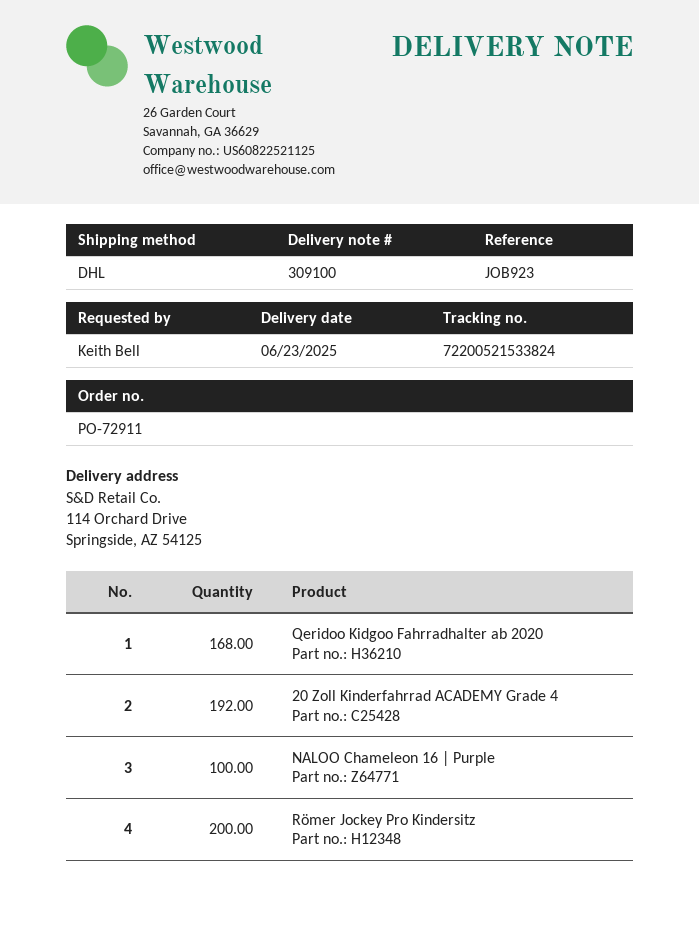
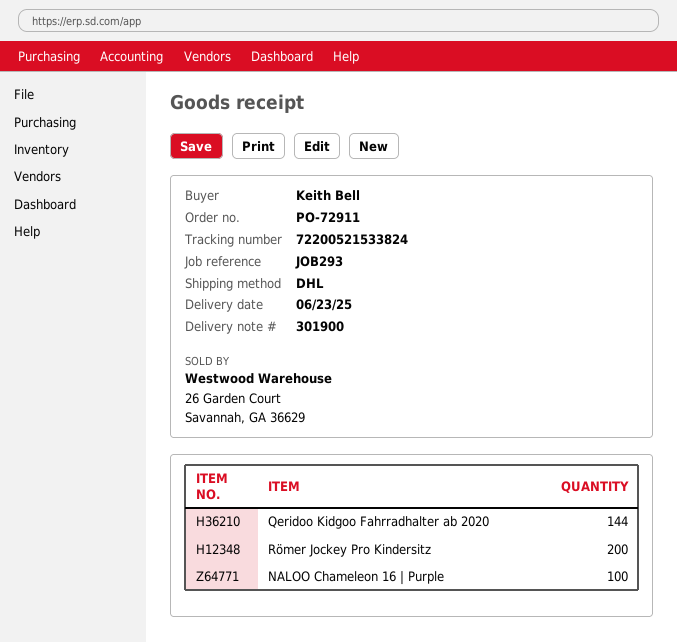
delivery note number: 309100 -> 301900
reference: JOB923 -> JOB293
Qeridoo Kidgoo Fahrradhalter ab 2020: 168 -> 144
20 Zoll Kinderfahrrad ACADEMY Grade 4: 192 -> none

